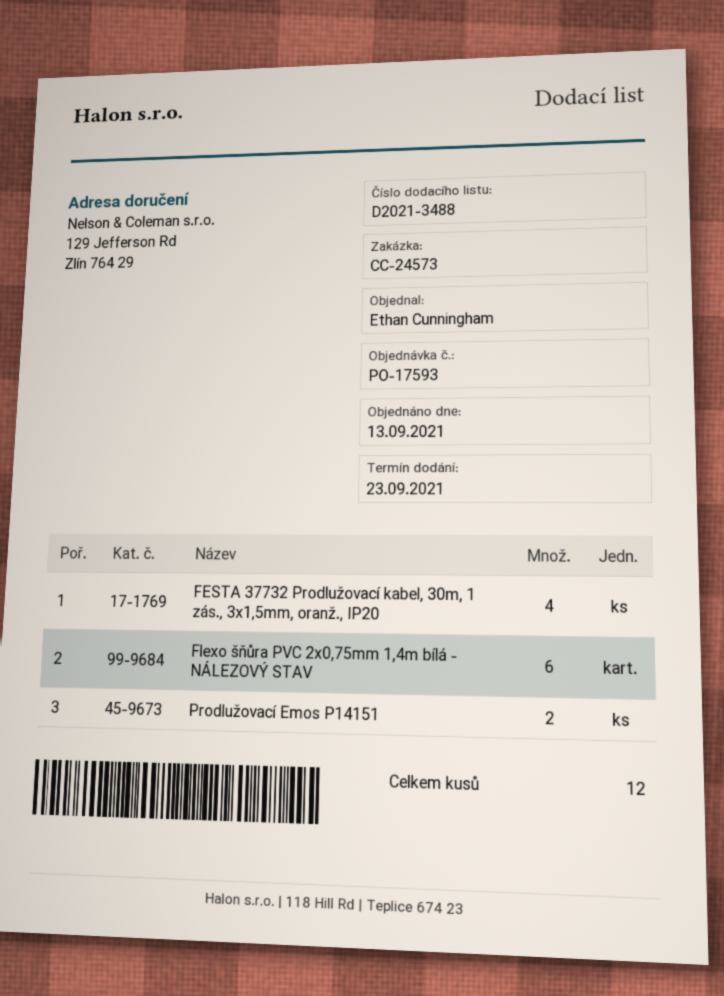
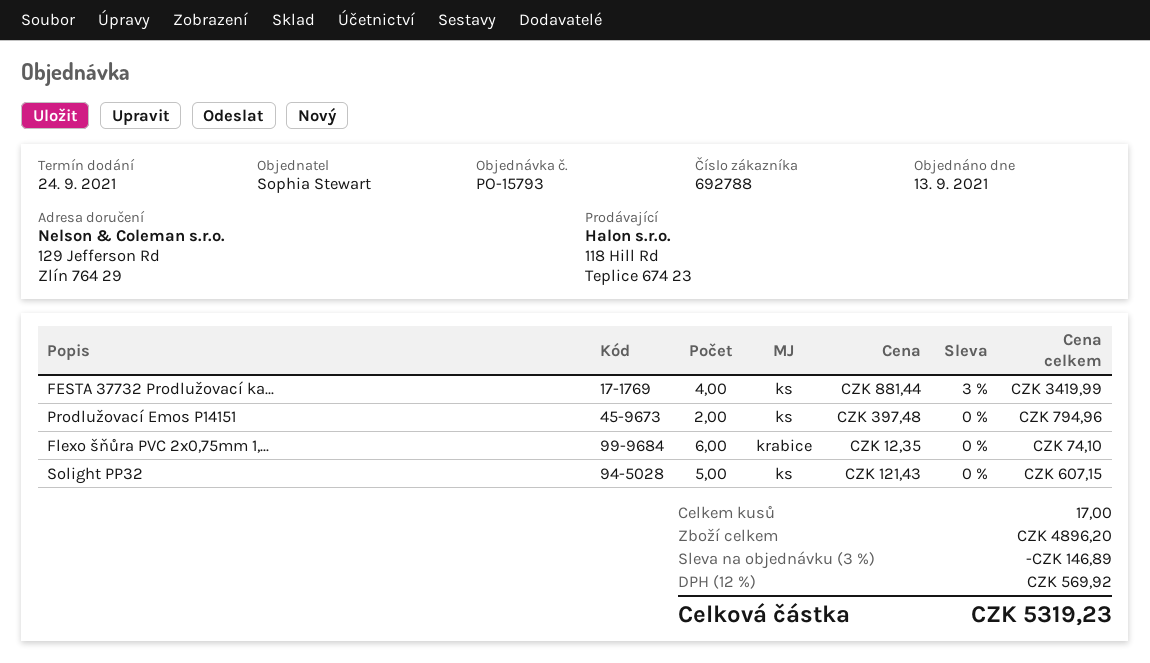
order number: PO-17593 -> PO-15793
delivery date: 2021-09-23 -> 2021-09-24
ordered by: Ethan Cunningham -> Sophia Stewart
Solight PP32: none -> 5
total quantity: 12 -> 17

